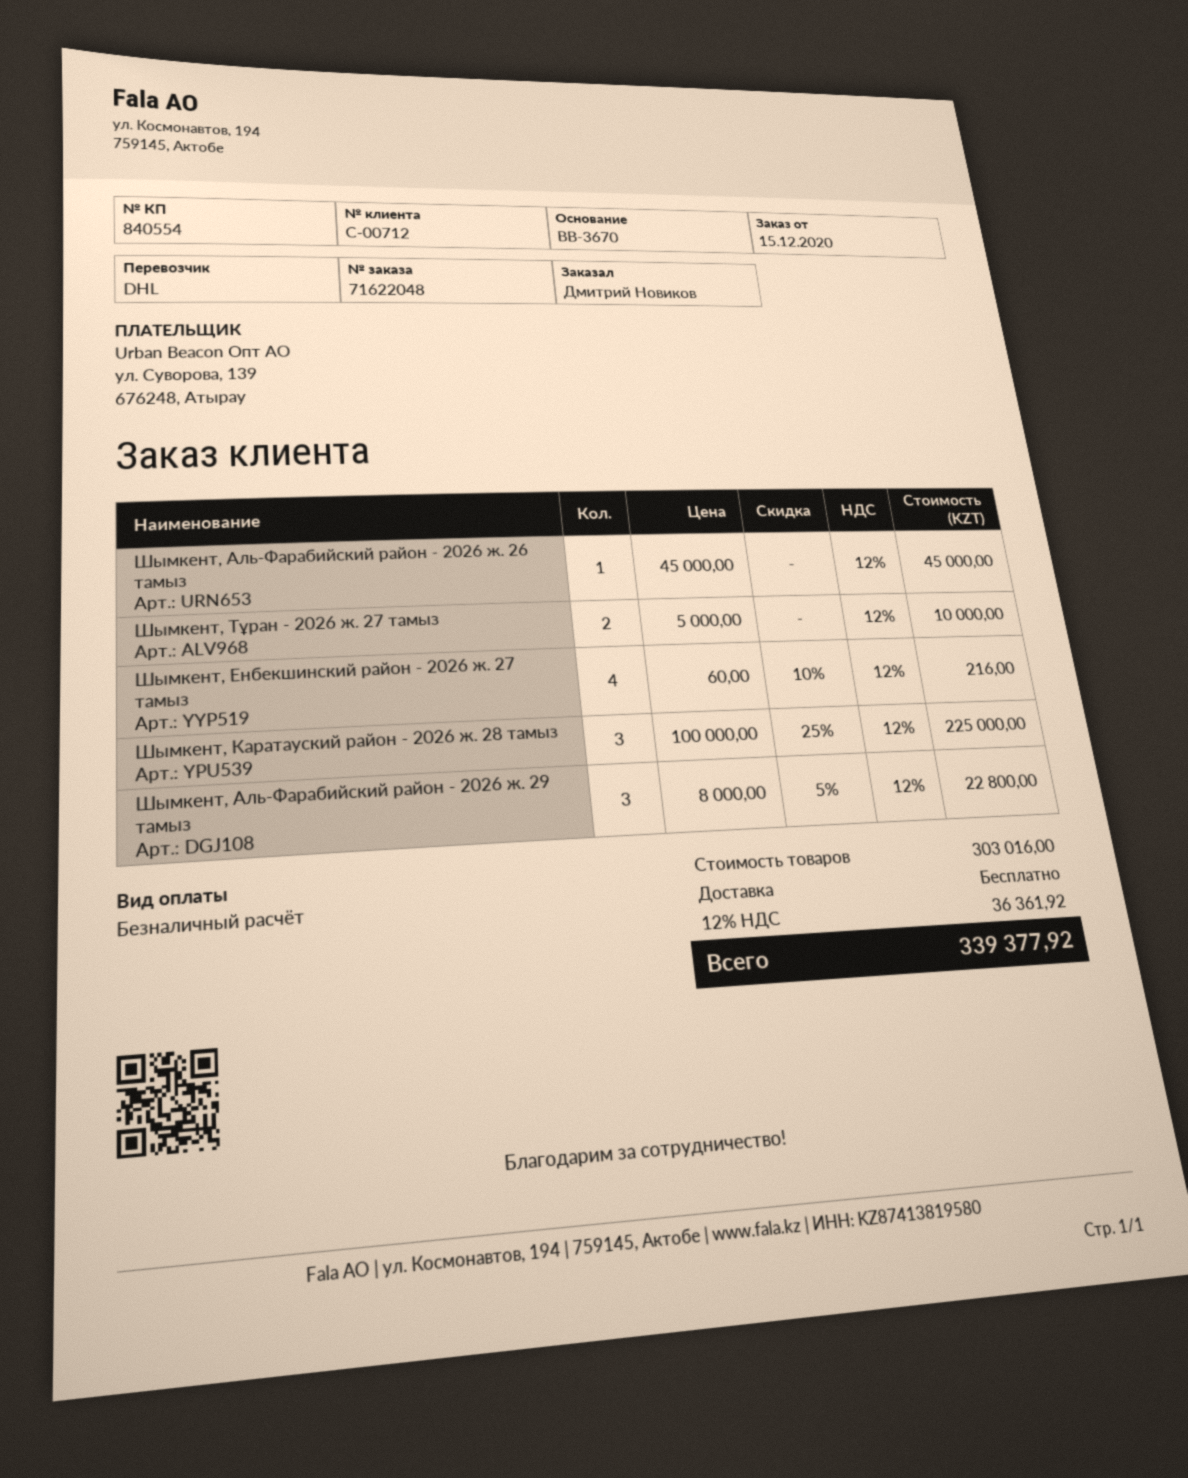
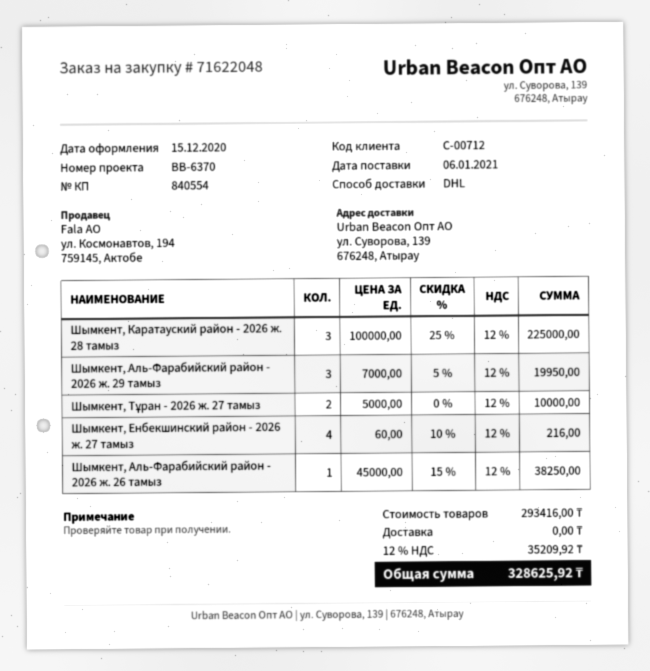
reference: BB-3670 -> BB-6370
Шымкент, Аль-Фарабийский район - 2026 ж. 26 тамыз: 1 x 45000.00 = 45000.00 -> 1 x 45000.00 - 15% = 38250.00
Шымкент, Аль-Фарабийский район - 2026 ж. 29 тамыз: 3 x 8000.00 - 5% = 22800.00 -> 3 x 7000.00 - 5% = 19950.00
subtotal: 303016.00 -> 293416.00
tax: 12% = 36361.92 -> 12% = 35209.92
total: 339377.92 -> 328625.92

